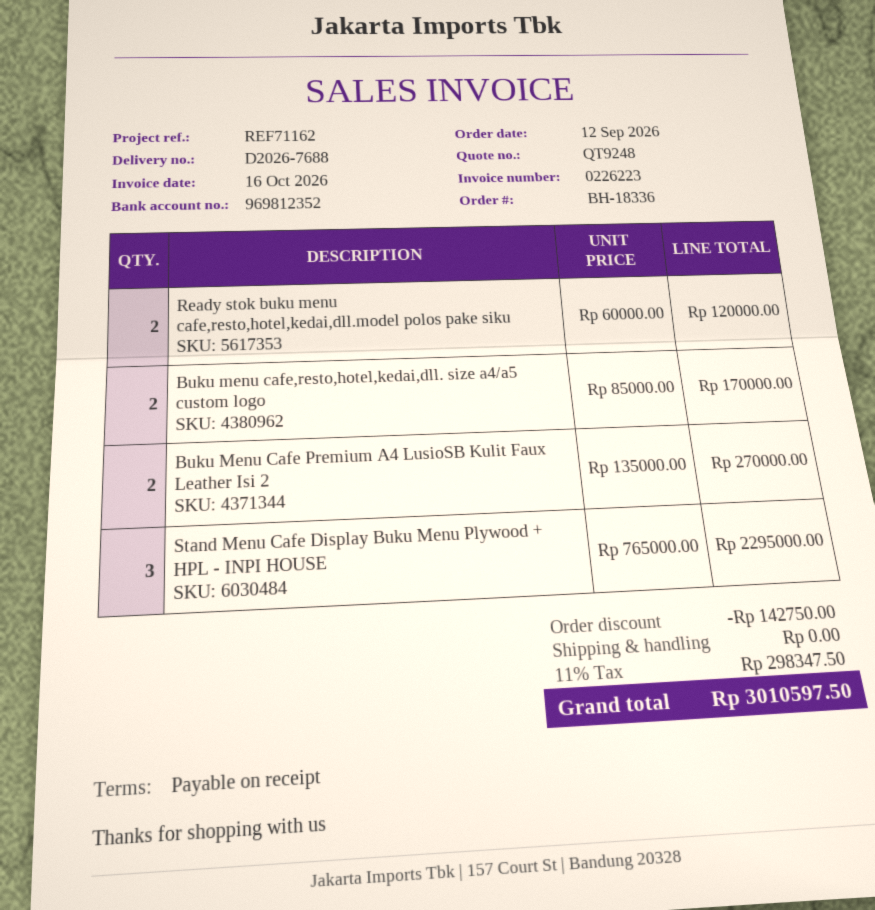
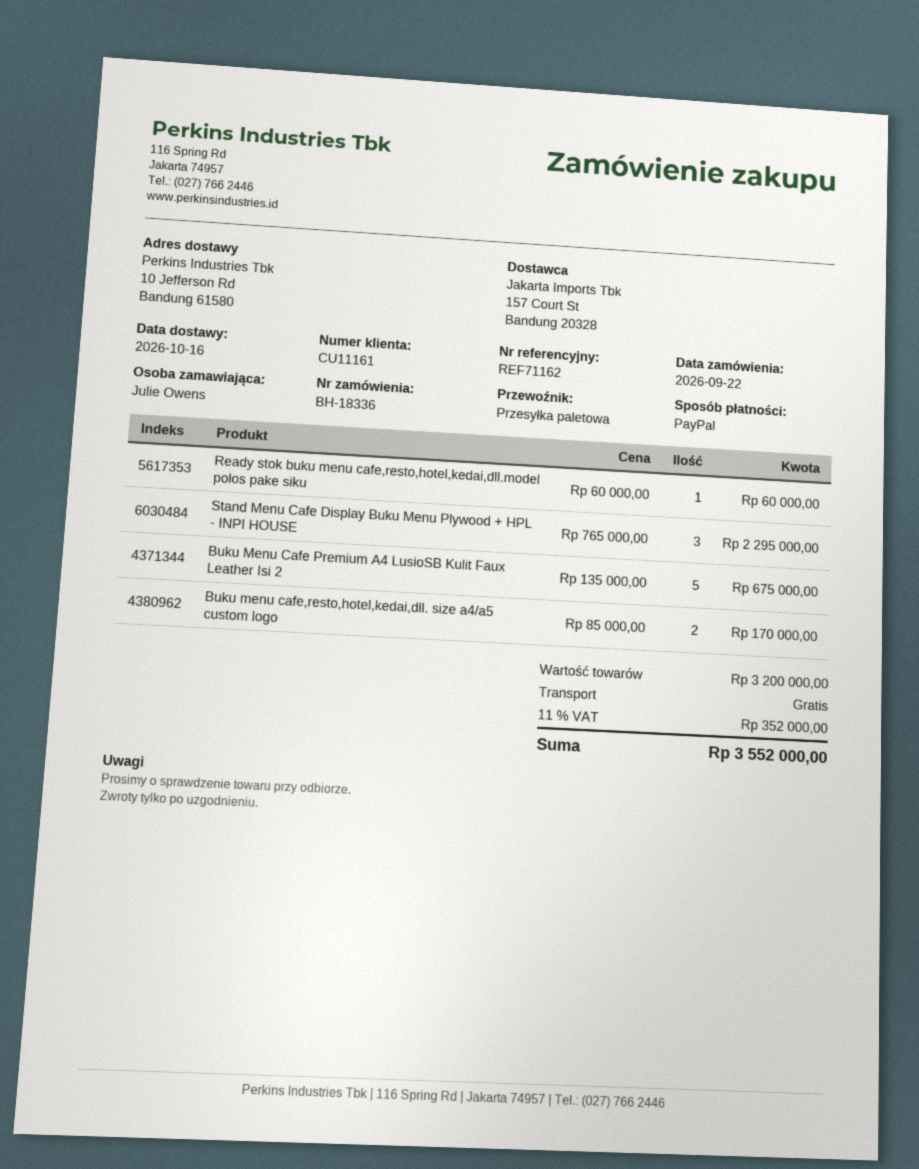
order date: 2026-09-12 -> 2026-09-22
Ready stok buku menu cafe,resto,hotel,kedai,dll.model polos pake siku: 2 x 60000.00 = 120000.00 -> 1 x 60000.00 = 60000.00
Buku Menu Cafe Premium A4 LusioSB Kulit Faux Leather Isi 2: 2 x 135000.00 = 270000.00 -> 5 x 135000.00 = 675000.00
discount: 142750.00 -> none
tax: 11% = 298347.50 -> 11% = 352000.00
total: 3010597.50 -> 3552000.00

